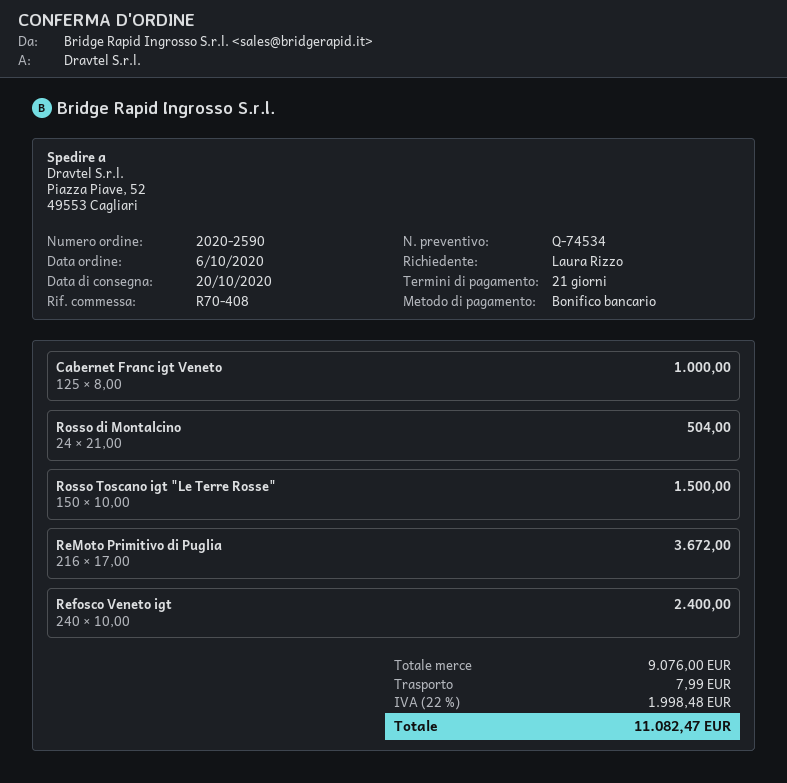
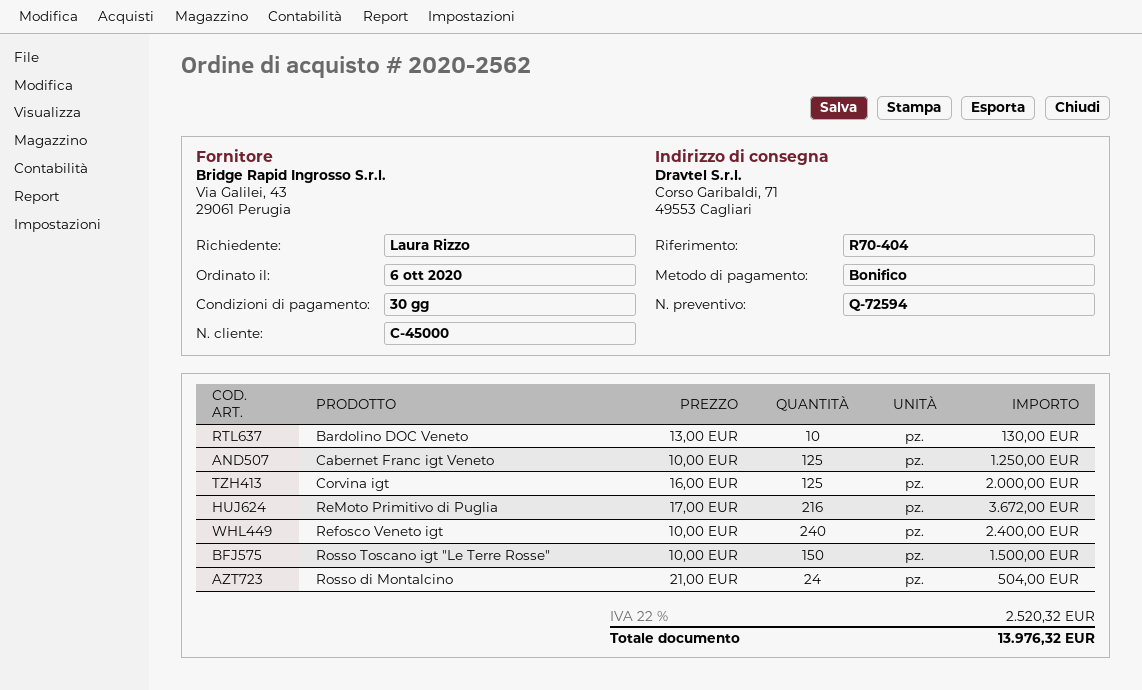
quote number: Q-74534 -> Q-72594
order number: 2020-2590 -> 2020-2562
payment terms: 21 days -> 30 days
reference: R70-408 -> R70-404
ship to: Piazza Piave, 52, 49553 Cagliari -> Corso Garibaldi, 71, 49553 Cagliari
Cabernet Franc igt Veneto: 125 x 8.00 = 1000.00 -> 125 x 10.00 = 1250.00
Bardolino DOC Veneto: none -> 10 x 13.00 = 130.00
Corvina igt: none -> 125 x 16.00 = 2000.00
shipping: 7.99 -> none
tax: 22% = 1998.48 -> 22% = 2520.32
total: 11082.47 -> 13976.32

